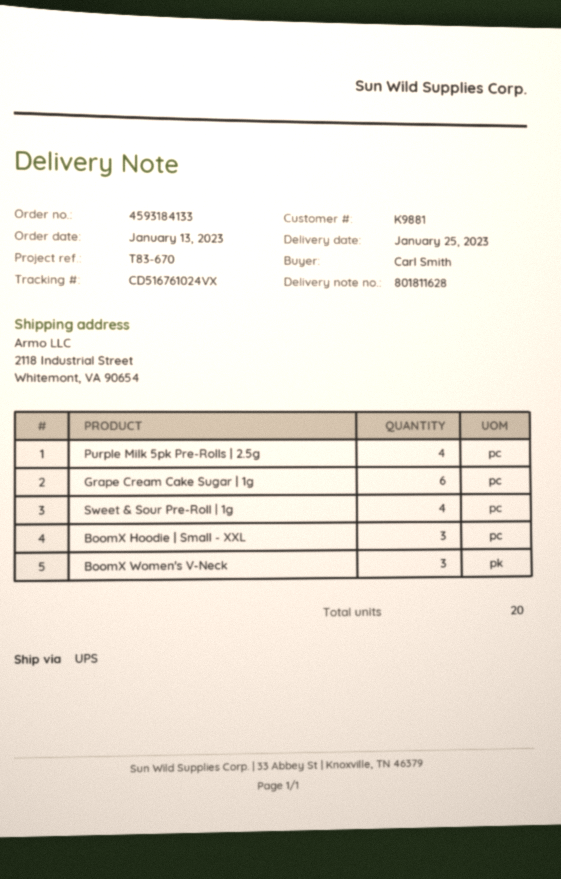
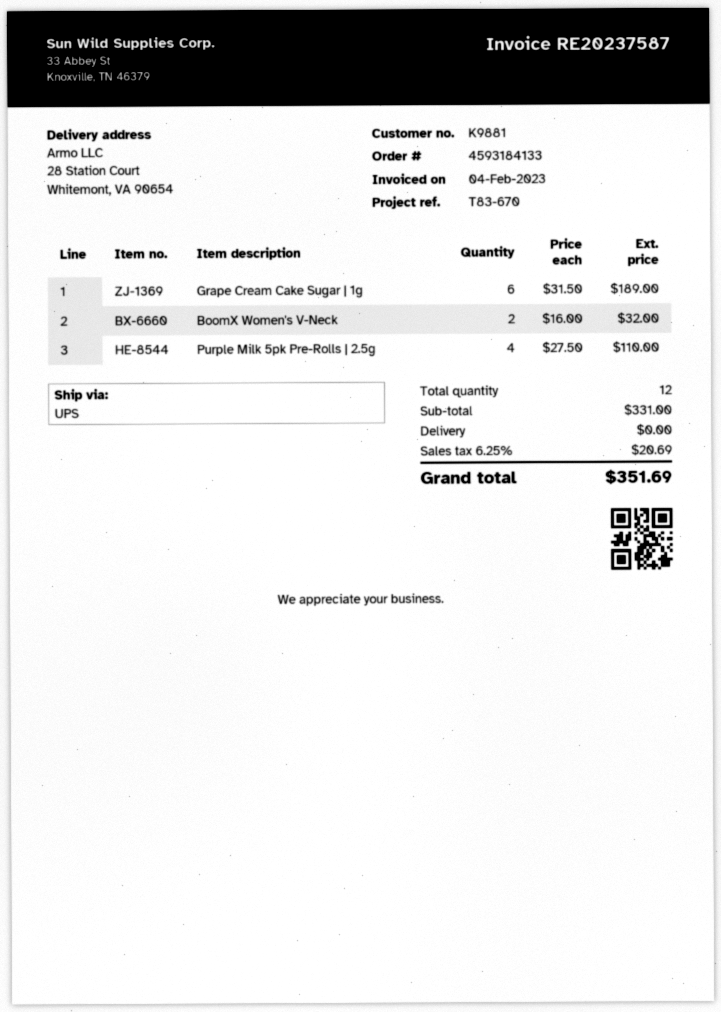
ship to: 2118 Industrial Street, Whitemont, VA 90654 -> 28 Station Court, Whitemont, VA 90654
Sweet & Sour Pre-Roll | 1g: 4 -> none
BoomX Hoodie | Small - XXL: 3 -> none
BoomX Women's V-Neck: 3 -> 2
total quantity: 20 -> 12

